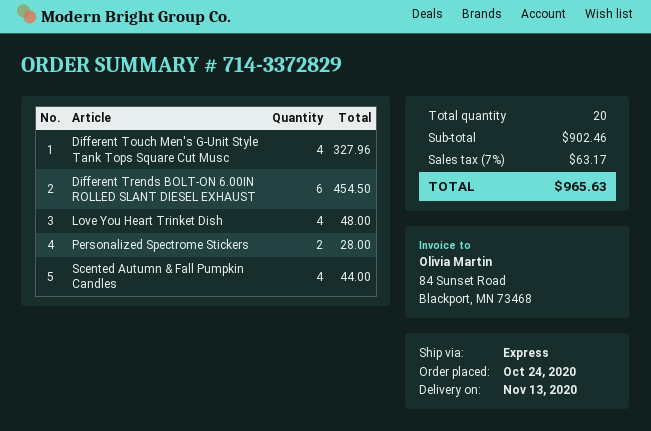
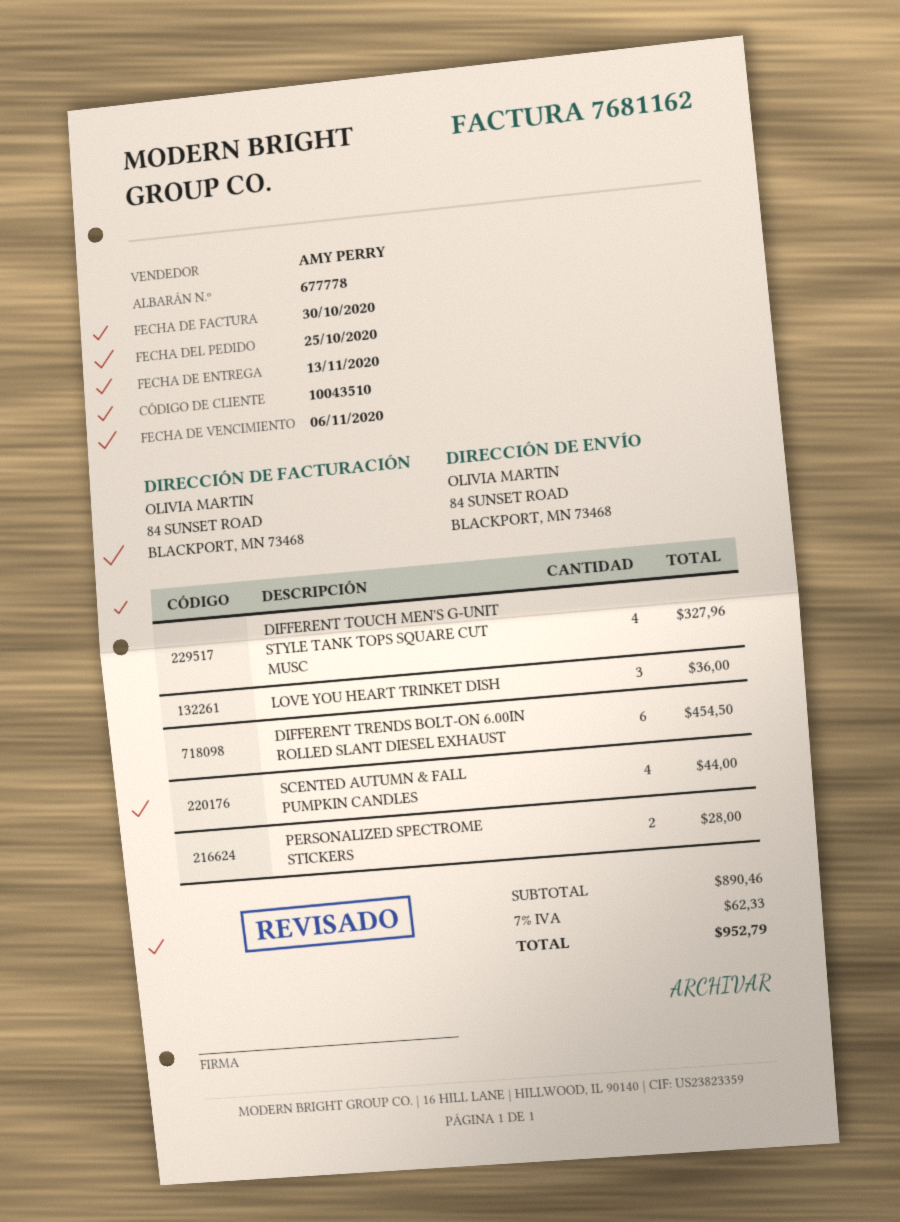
order date: 2020-10-24 -> 2020-10-25
Love You Heart Trinket Dish: 4 for 48.00 -> 3 for 36.00
subtotal: 902.46 -> 890.46
tax: 7% = 63.17 -> 7% = 62.33
total: 965.63 -> 952.79

